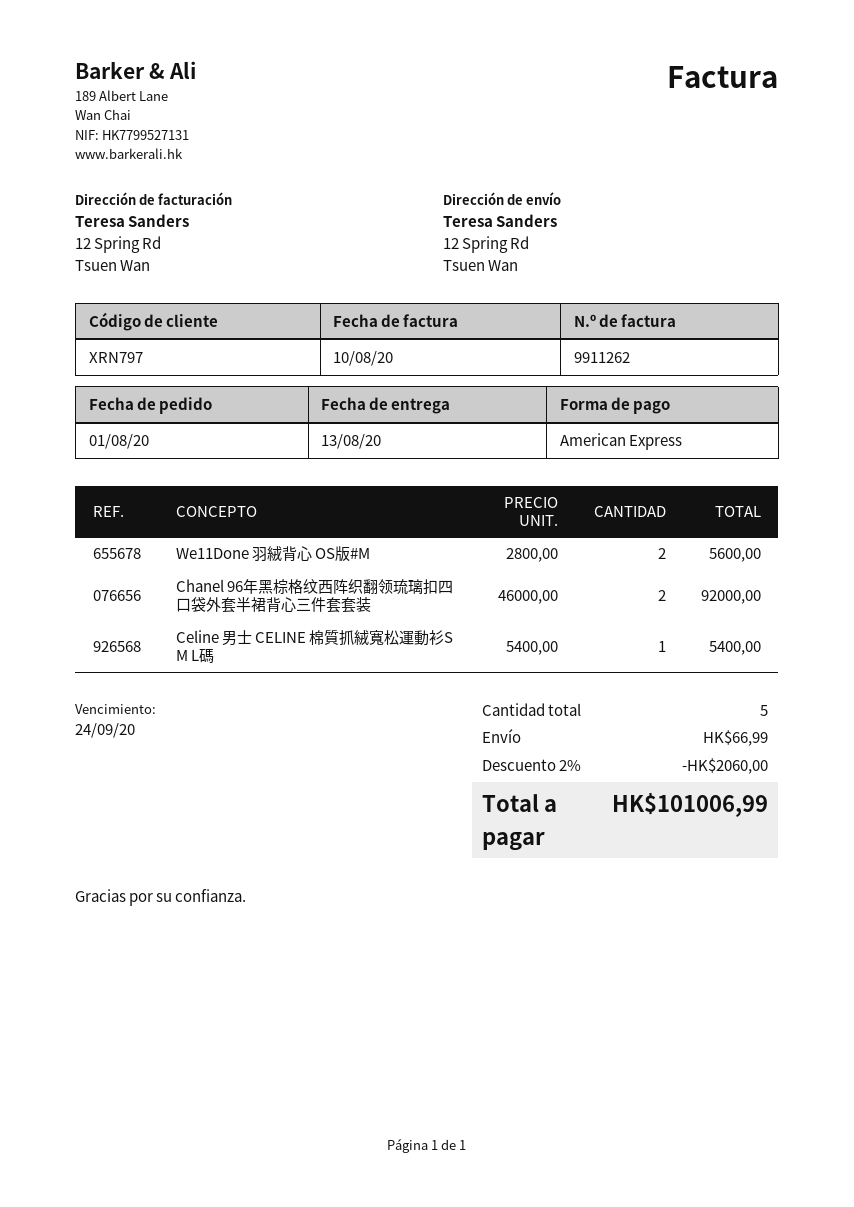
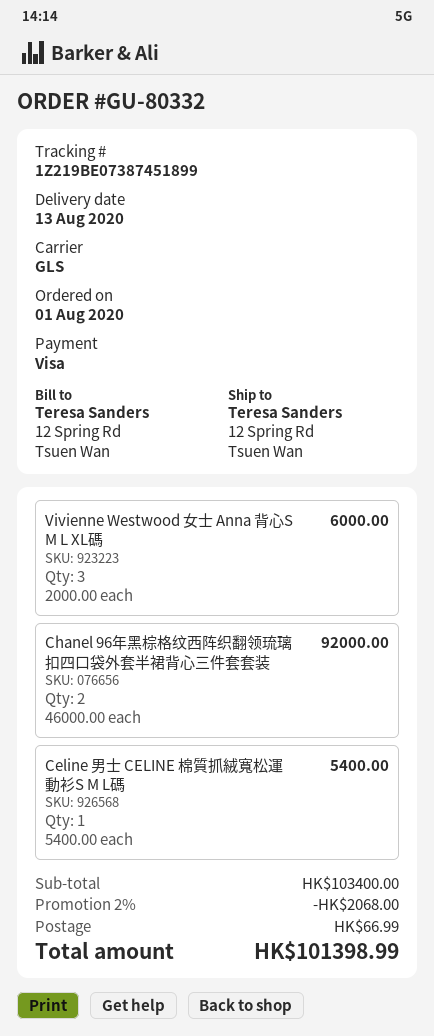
payment method: American Express -> Visa
We11Done 羽絨背心 OS版#M: 2 x 2800.00 = 5600.00 -> none
Vivienne Westwood 女士 Anna 背心S M L XL碼: none -> 3 x 2000.00 = 6000.00
discount: 2% = 2060.00 -> 2% = 2068.00
total: 101006.99 -> 101398.99

